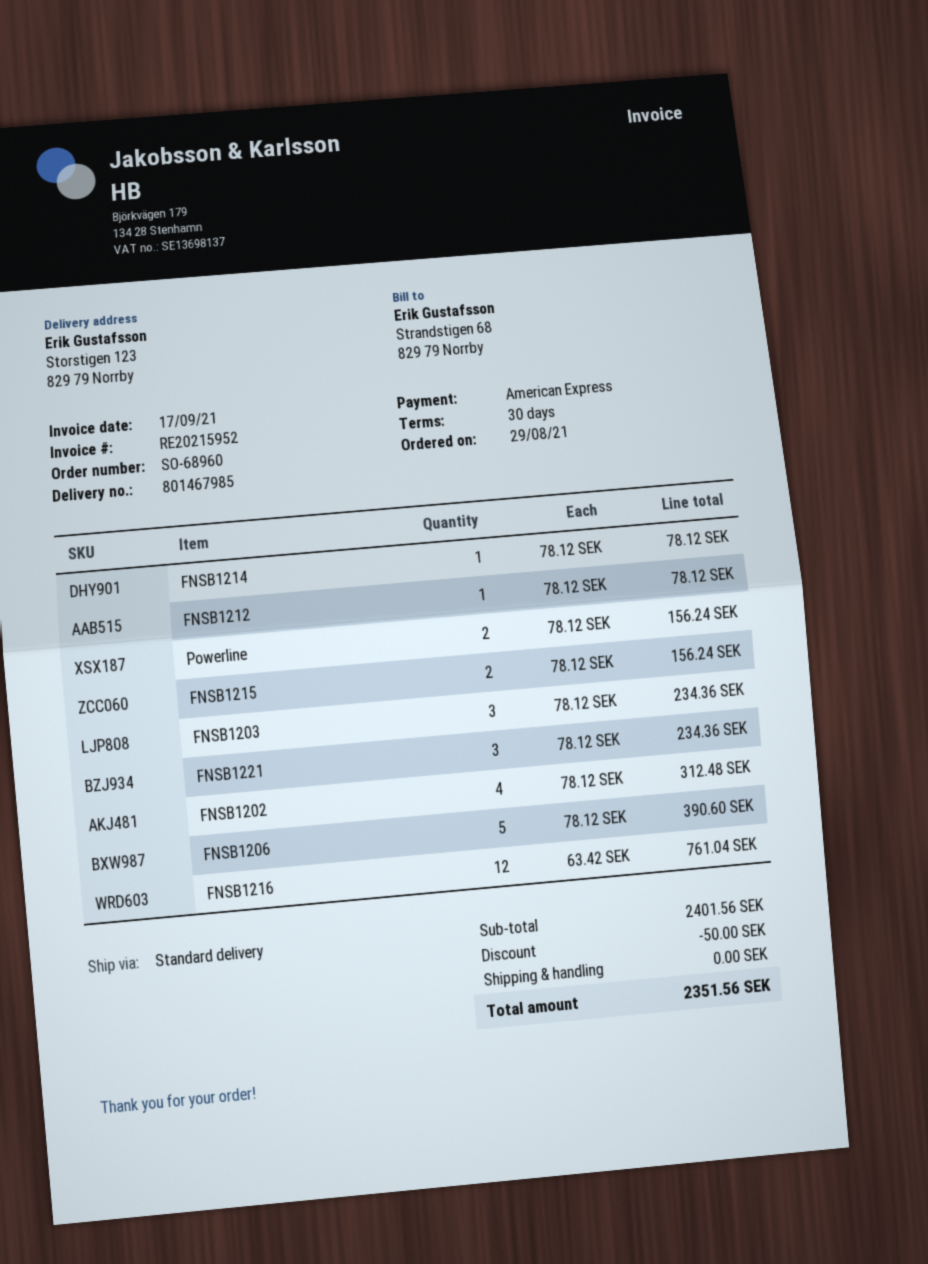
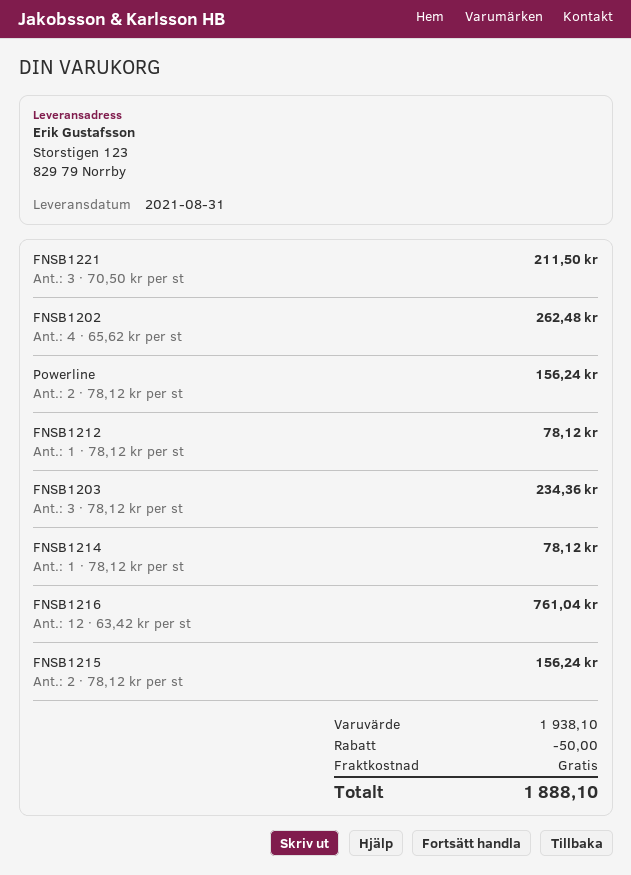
FNSB1221: 3 x 78.12 = 234.36 -> 3 x 70.50 = 211.50
FNSB1202: 4 x 78.12 = 312.48 -> 4 x 65.62 = 262.48
FNSB1206: 5 x 78.12 = 390.60 -> none
subtotal: 2401.56 -> 1938.10
total: 2351.56 -> 1888.10

